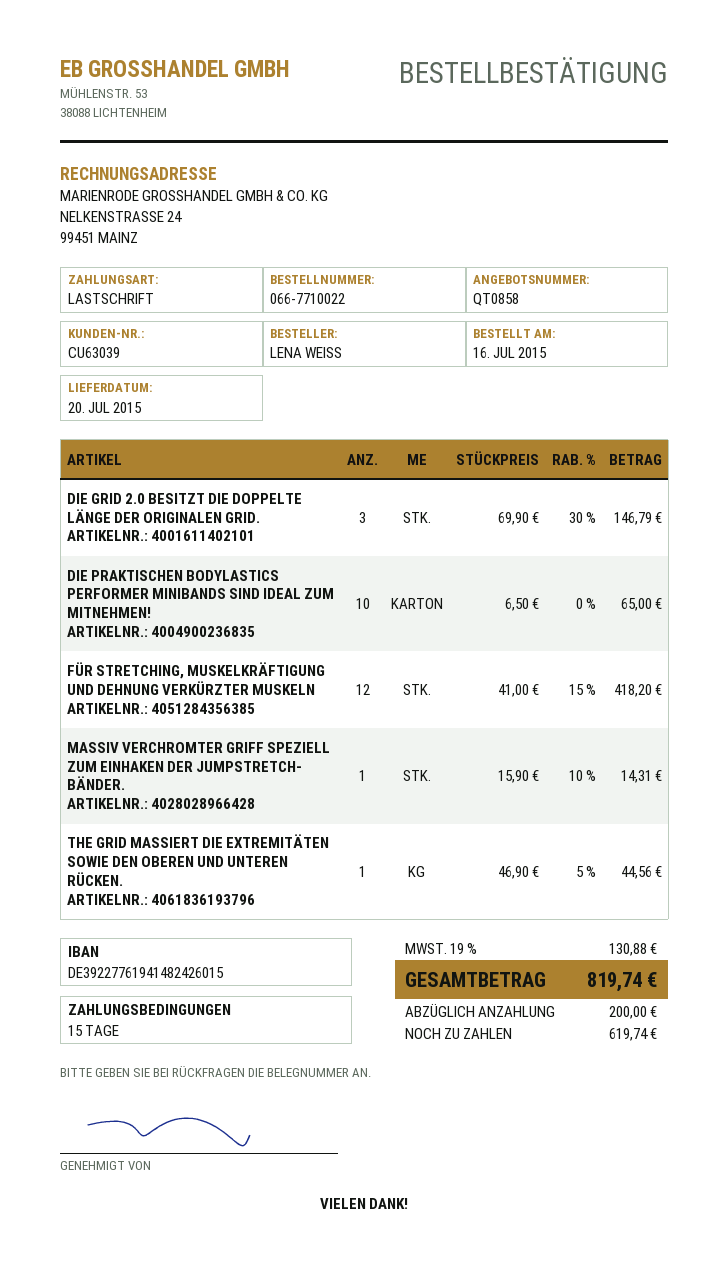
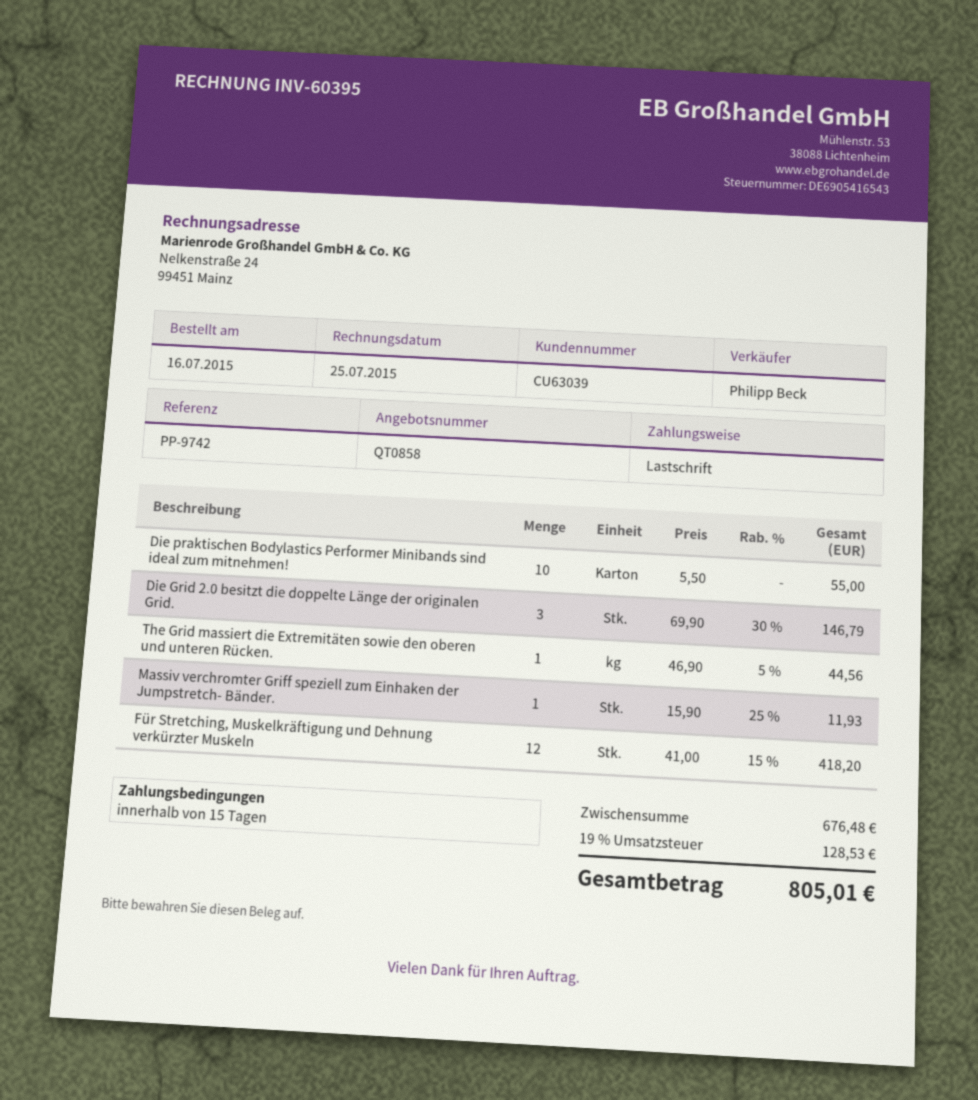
DIE PRAKTISCHEN BODYLASTICS PERFORMER MINIBANDS SIND IDEAL ZUM MITNEHMEN!: 10 x 6.50 = 65.00 -> 10 x 5.50 = 55.00
MASSIV VERCHROMTER GRIFF SPEZIELL ZUM EINHAKEN DER JUMPSTRETCH- BÄNDER.: 1 x 15.90 - 10% = 14.31 -> 1 x 15.90 - 25% = 11.93
tax: 19% = 130.88 -> 19% = 128.53
total: 819.74 -> 805.01

